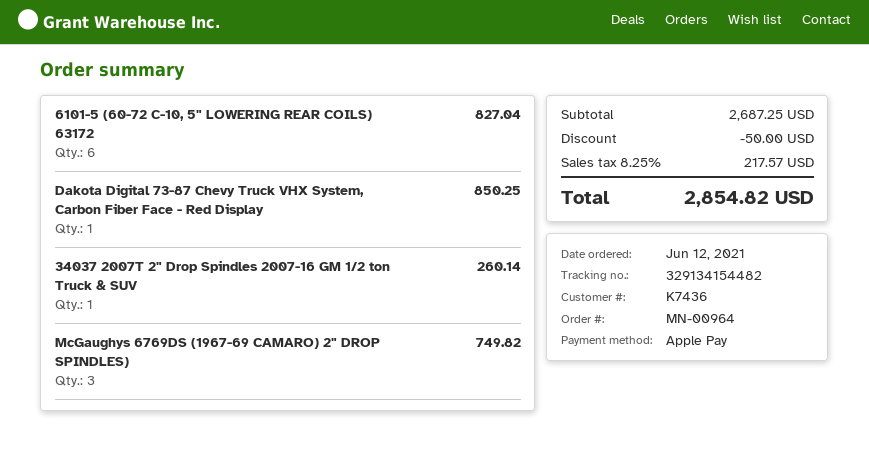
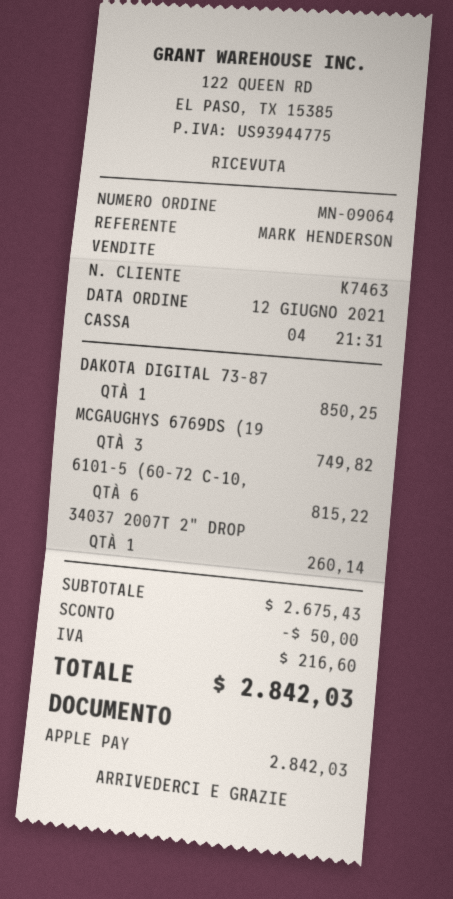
order number: MN-00964 -> MN-09064
customer number: K7436 -> K7463
6101-5 (60-72 C-10, 5" LOWERING REAR COILS) 63172: 6 for 827.04 -> 6 for 815.22
subtotal: 2687.25 -> 2675.43
tax: 217.57 -> 216.60
total: 2854.82 -> 2842.03

